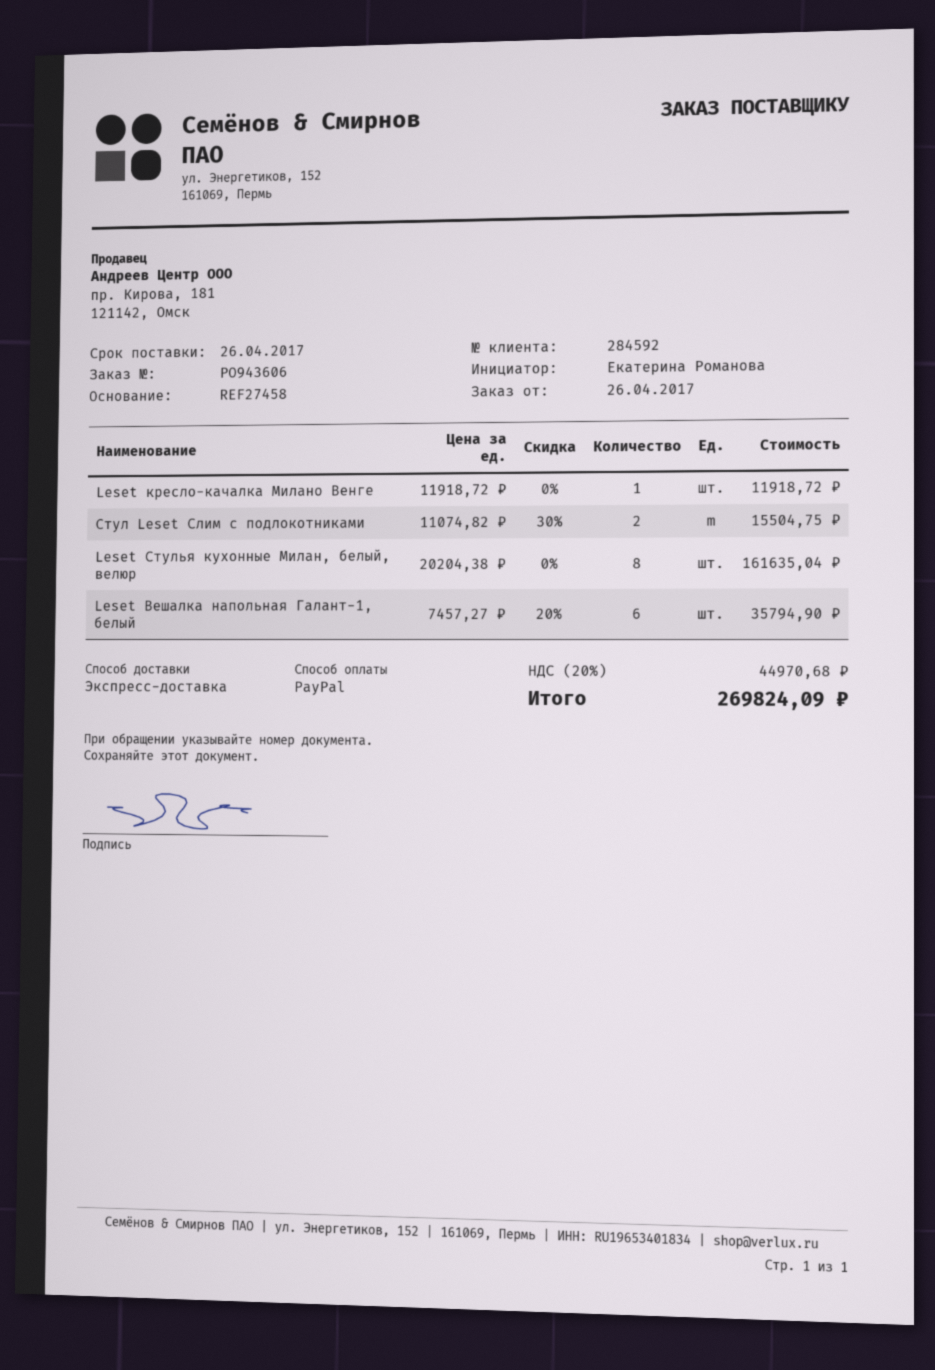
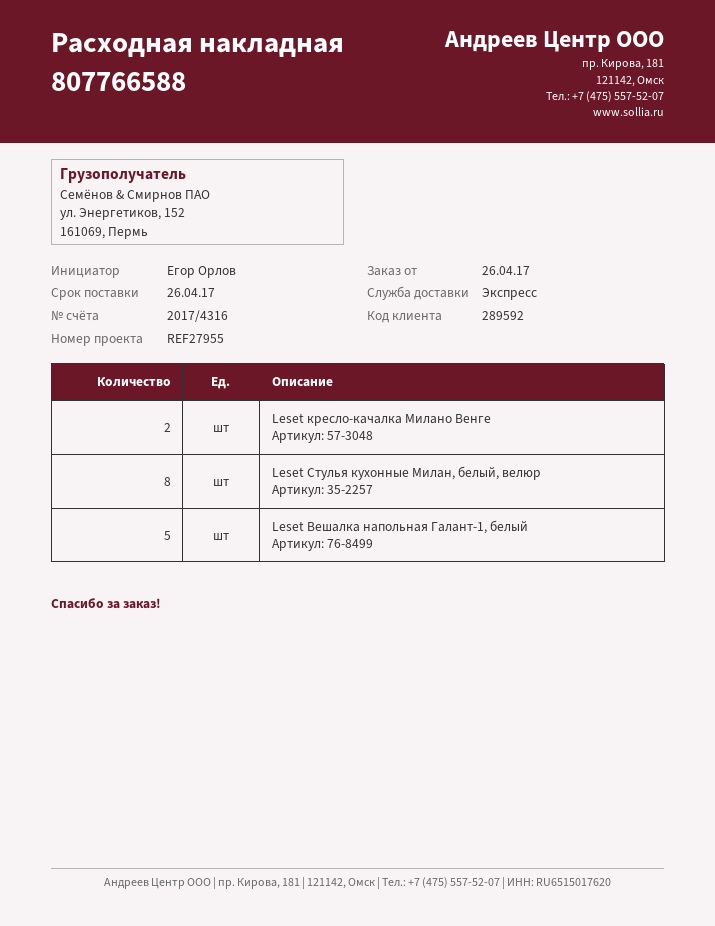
customer number: 284592 -> 289592
reference: REF27458 -> REF27955
ordered by: Екатерина Романова -> Егор Орлов
Leset кресло-качалка Милано Венге: 1 -> 2
Стул Leset Слим с подлокотниками: 2 -> none
Leset Вешалка напольная Галант-1, белый: 6 -> 5

